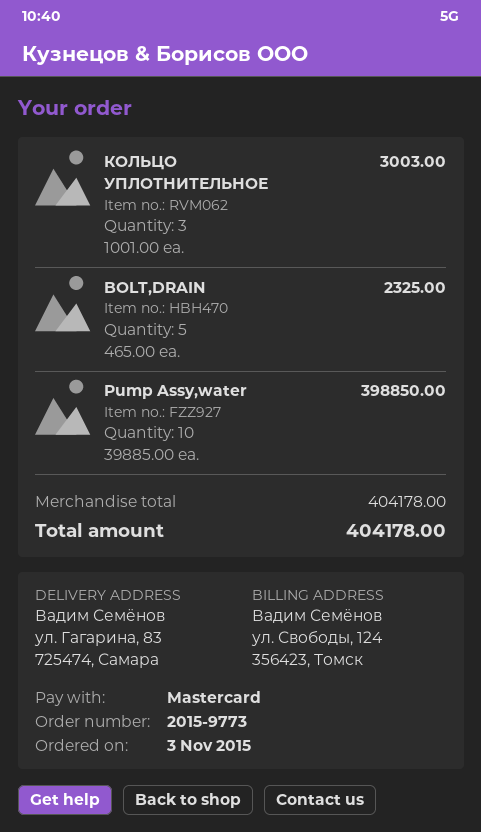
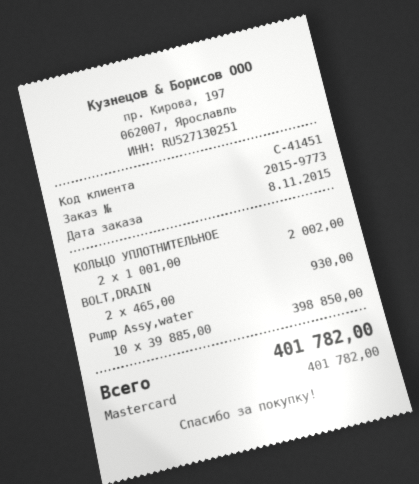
order date: 2015-11-03 -> 2015-11-08
КОЛЬЦО УПЛОТНИТЕЛЬНОЕ: 3 x 1001.00 = 3003.00 -> 2 x 1001.00 = 2002.00
BOLT,DRAIN: 5 x 465.00 = 2325.00 -> 2 x 465.00 = 930.00
total: 404178.00 -> 401782.00

